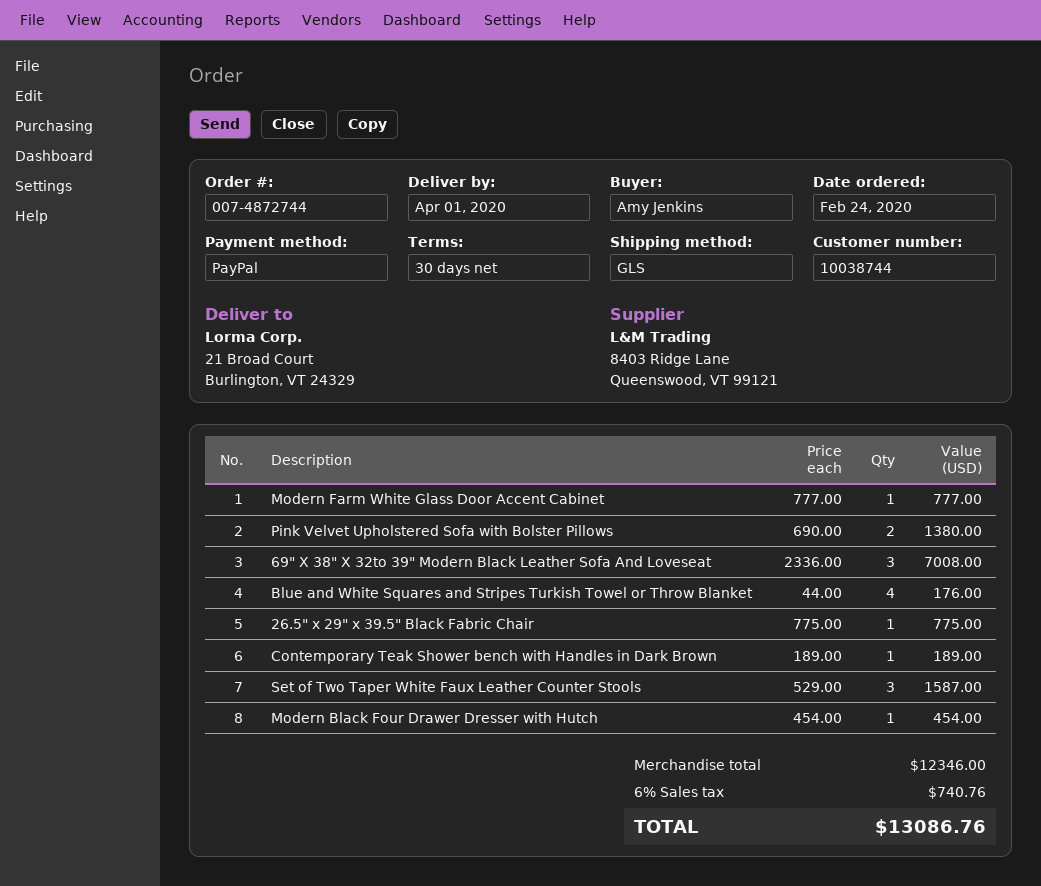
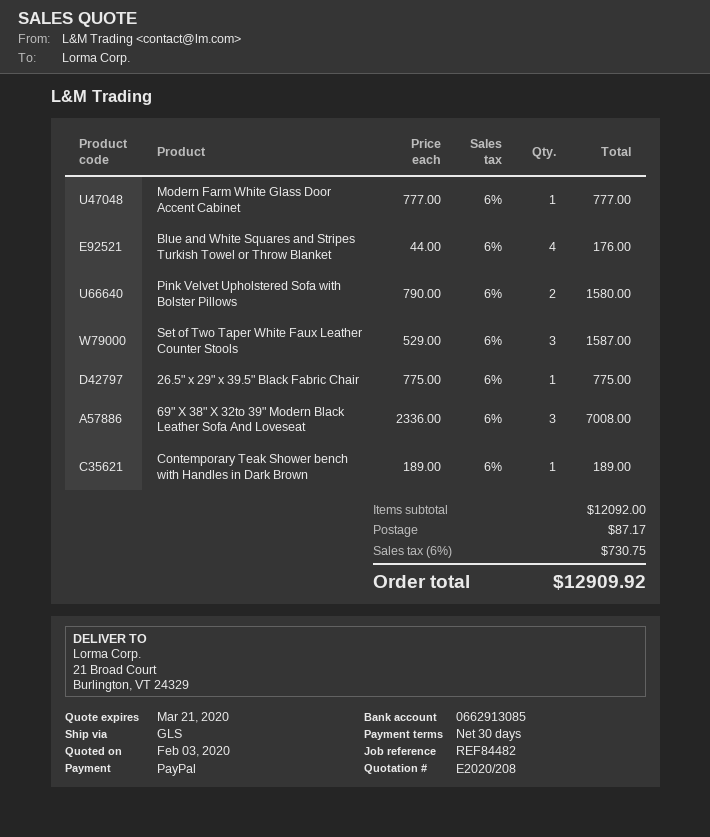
Pink Velvet Upholstered Sofa with Bolster Pillows: 2 x 690.00 = 1380.00 -> 2 x 790.00 = 1580.00
Modern Black Four Drawer Dresser with Hutch: 1 x 454.00 = 454.00 -> none
subtotal: 12346.00 -> 12092.00
shipping: none -> 87.17
tax: 6% = 740.76 -> 6% = 730.75
total: 13086.76 -> 12909.92

